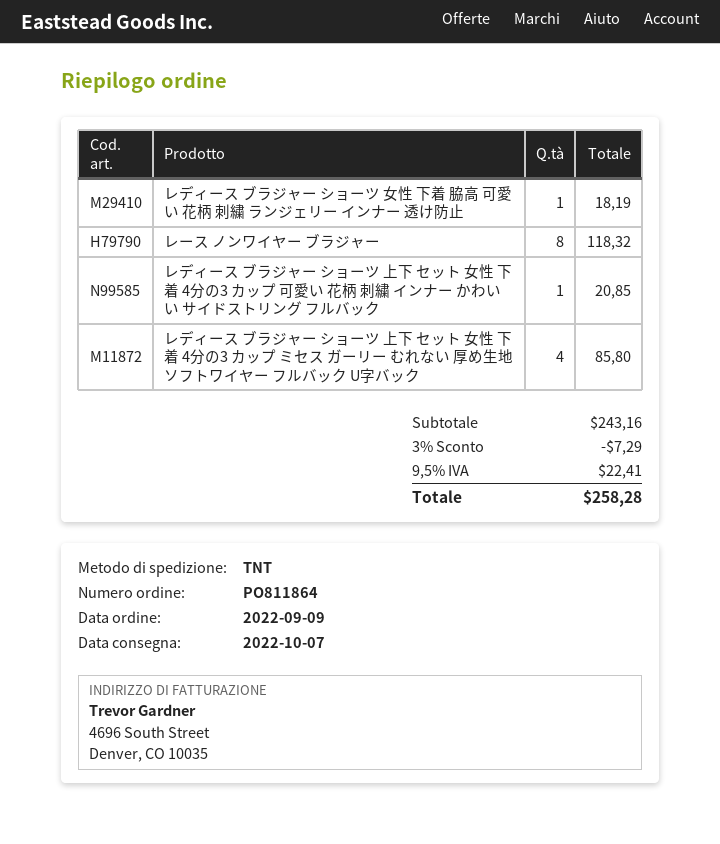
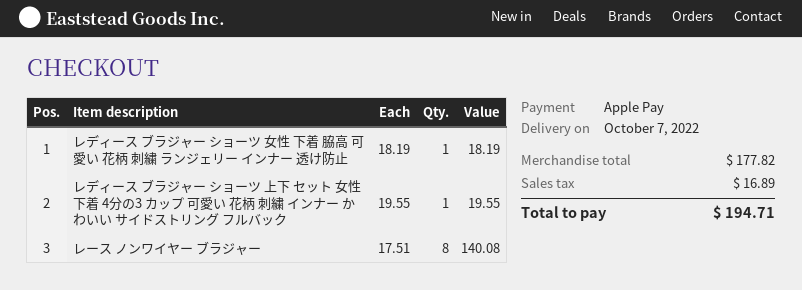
レース ノンワイヤー ブラジャー: 8 for 118.32 -> 8 for 140.08
レディース ブラジャー ショーツ 上下 セット 女性 下着 4分の3 カップ 可愛い 花柄 刺繍 インナー かわいい サイドストリング フルバック: 1 for 20.85 -> 1 for 19.55
レディース ブラジャー ショーツ 上下 セット 女性 下着 4分の3 カップ ミセス ガーリー むれない 厚め生地 ソフトワイヤー フルバック U字バック: 4 for 85.80 -> none
subtotal: 243.16 -> 177.82
discount: 3% = 7.29 -> none
tax: 22.41 -> 16.89
total: 258.28 -> 194.71

